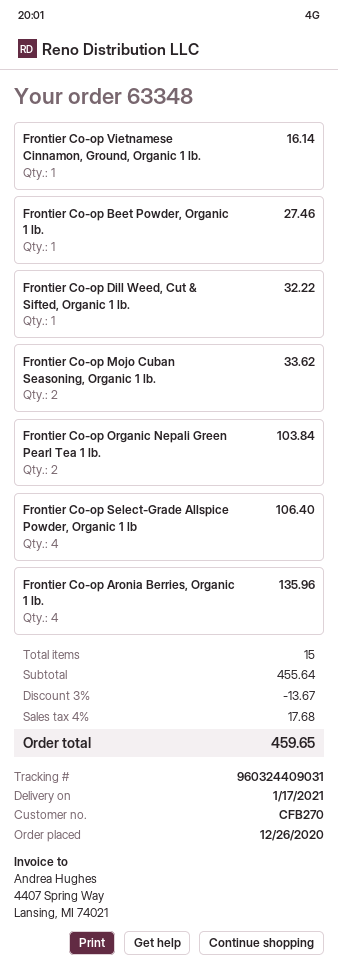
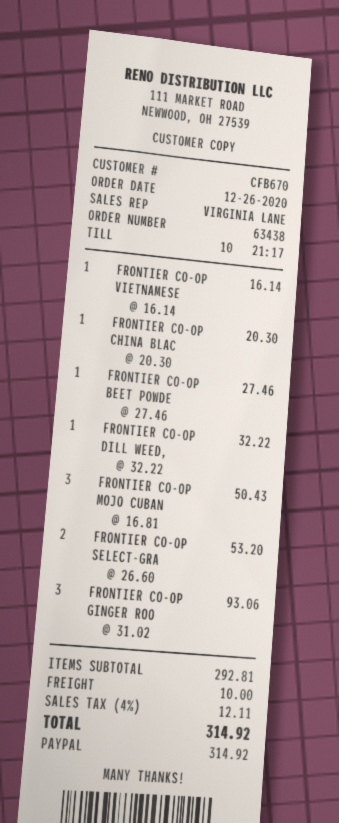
order number: 63348 -> 63438
customer number: CFB270 -> CFB670
Frontier Co-op Mojo Cuban Seasoning, Organic 1 lb.: 2 for 33.62 -> 3 for 50.43
Frontier Co-op Organic Nepali Green Pearl Tea 1 lb.: 2 for 103.84 -> none
Frontier Co-op Select-Grade Allspice Powder, Organic 1 lb: 4 for 106.40 -> 2 for 53.20
Frontier Co-op Aronia Berries, Organic 1 lb.: 4 for 135.96 -> none
FRONTIER CO-OP CHINA BLAC: none -> 1 for 20.30
FRONTIER CO-OP GINGER ROO: none -> 3 for 93.06
subtotal: 455.64 -> 292.81
discount: 3% = 13.67 -> none
shipping: none -> 10.00
tax: 4% = 17.68 -> 4% = 12.11
total: 459.65 -> 314.92

